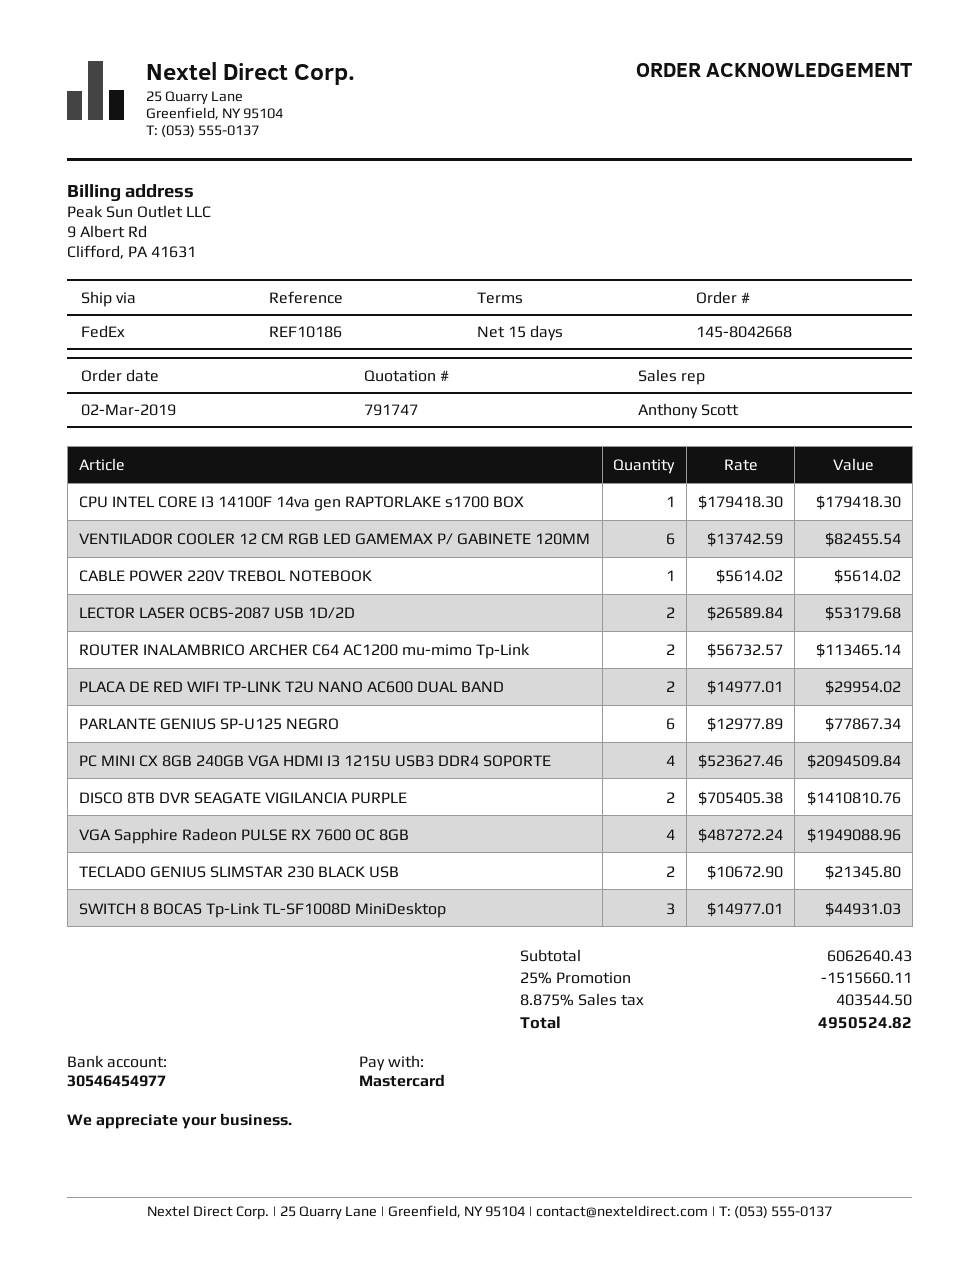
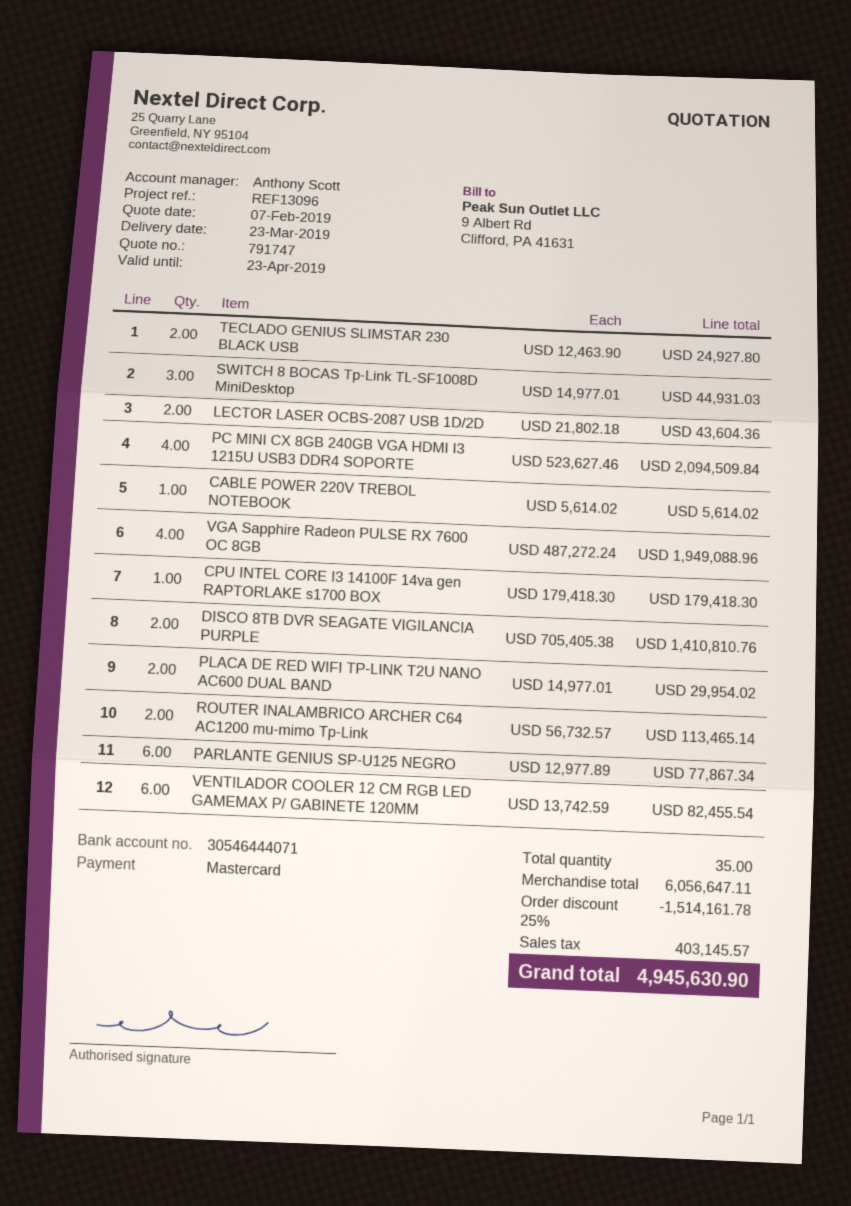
reference: REF10186 -> REF13096
bank account: 30546454977 -> 30546444071
LECTOR LASER OCBS-2087 USB 1D/2D: 2 x 26589.84 = 53179.68 -> 2 x 21802.18 = 43604.36
TECLADO GENIUS SLIMSTAR 230 BLACK USB: 2 x 10672.90 = 21345.80 -> 2 x 12463.90 = 24927.80
subtotal: 6062640.43 -> 6056647.11
discount: 25% = 1515660.11 -> 25% = 1514161.78
tax: 403544.50 -> 403145.57
total: 4950524.82 -> 4945630.90

